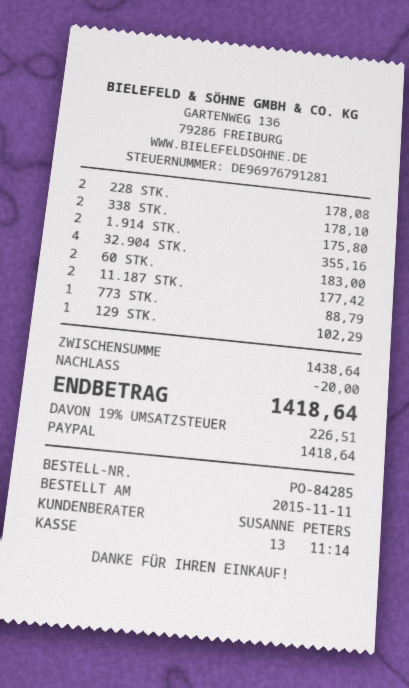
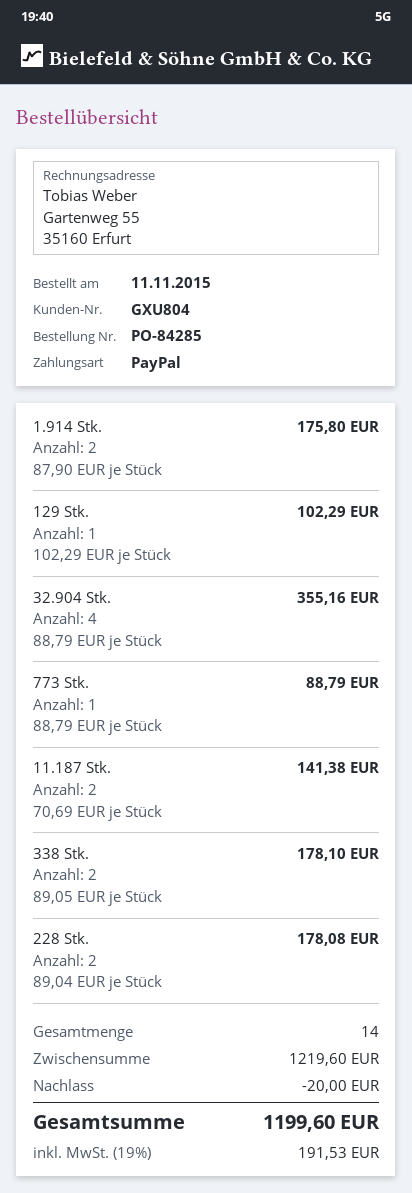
60 STK.: 2 for 183.00 -> none
11.187 STK.: 2 for 177.42 -> 2 for 141.38
subtotal: 1438.64 -> 1219.60
tax: 19% = 226.51 -> 19% = 191.53
total: 1418.64 -> 1199.60

